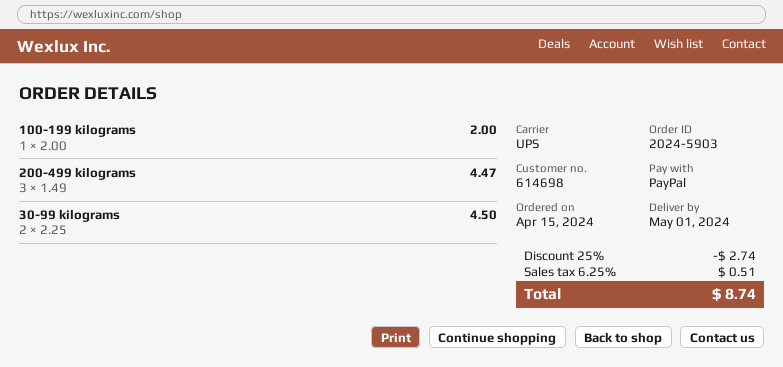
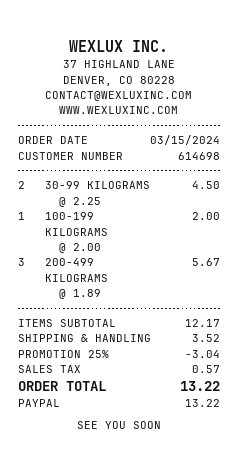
order date: 2024-04-15 -> 2024-03-15
200-499 kilograms: 3 x 1.49 = 4.47 -> 3 x 1.89 = 5.67
discount: 25% = 2.74 -> 25% = 3.04
shipping: none -> 3.52
tax: 0.51 -> 0.57
total: 8.74 -> 13.22

